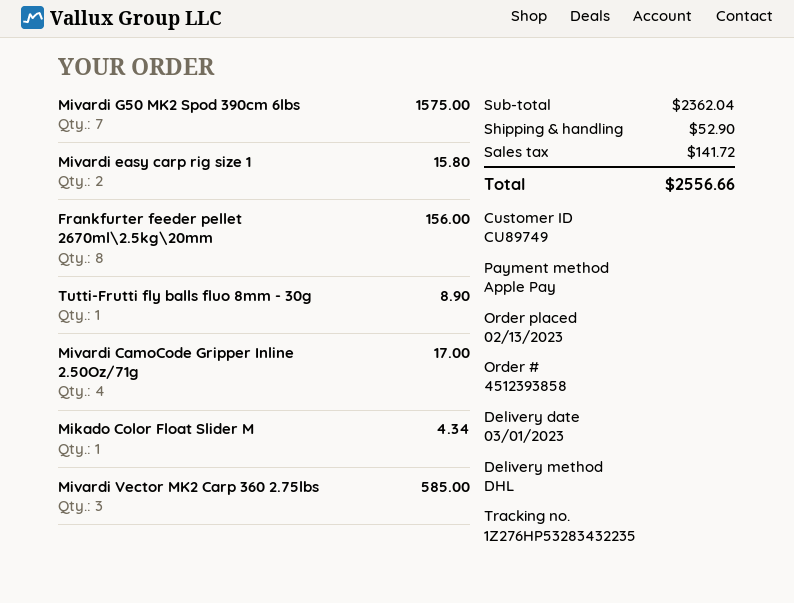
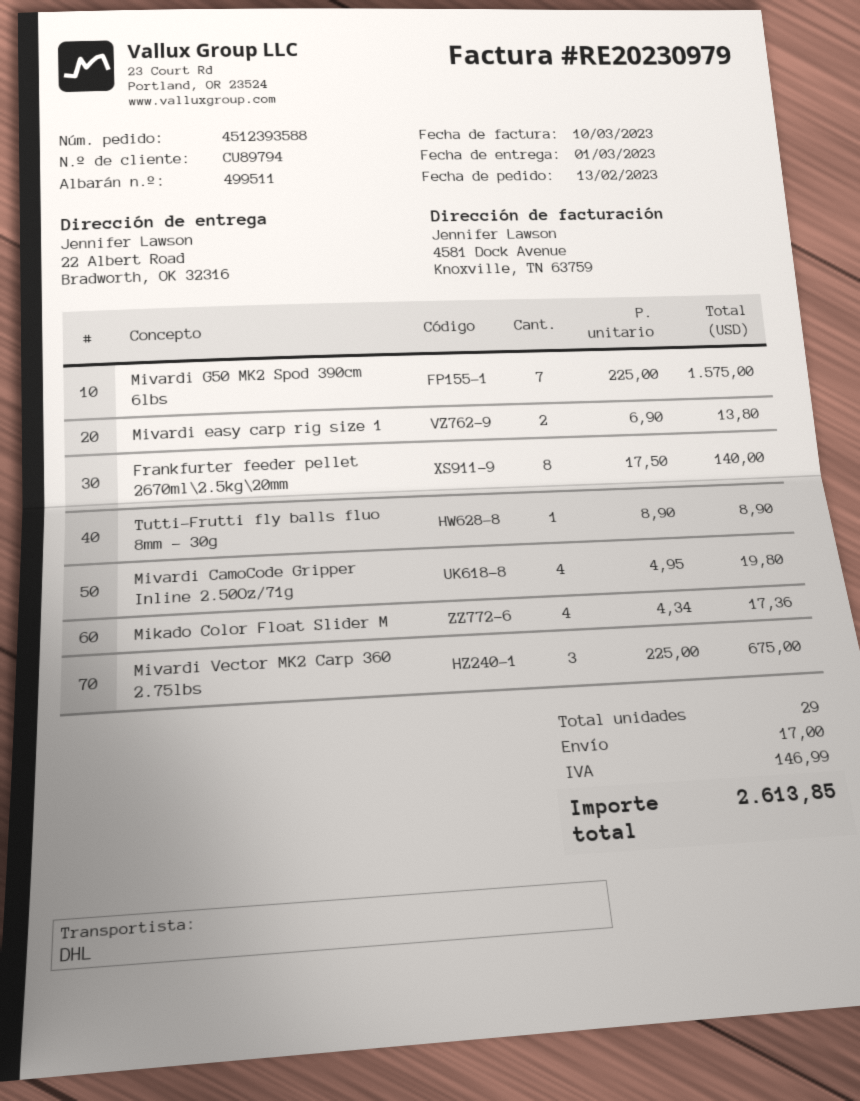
order number: 4512393858 -> 4512393588
customer number: CU89749 -> CU89794
Mivardi easy carp rig size 1: 2 for 15.80 -> 2 for 13.80
Frankfurter feeder pellet 2670ml\2.5kg\20mm: 8 for 156.00 -> 8 for 140.00
Mivardi CamoCode Gripper Inline 2.50Oz/71g: 4 for 17.00 -> 4 for 19.80
Mikado Color Float Slider M: 1 for 4.34 -> 4 for 17.36
Mivardi Vector MK2 Carp 360 2.75lbs: 3 for 585.00 -> 3 for 675.00
shipping: 52.90 -> 17.00
tax: 141.72 -> 146.99
total: 2556.66 -> 2613.85

